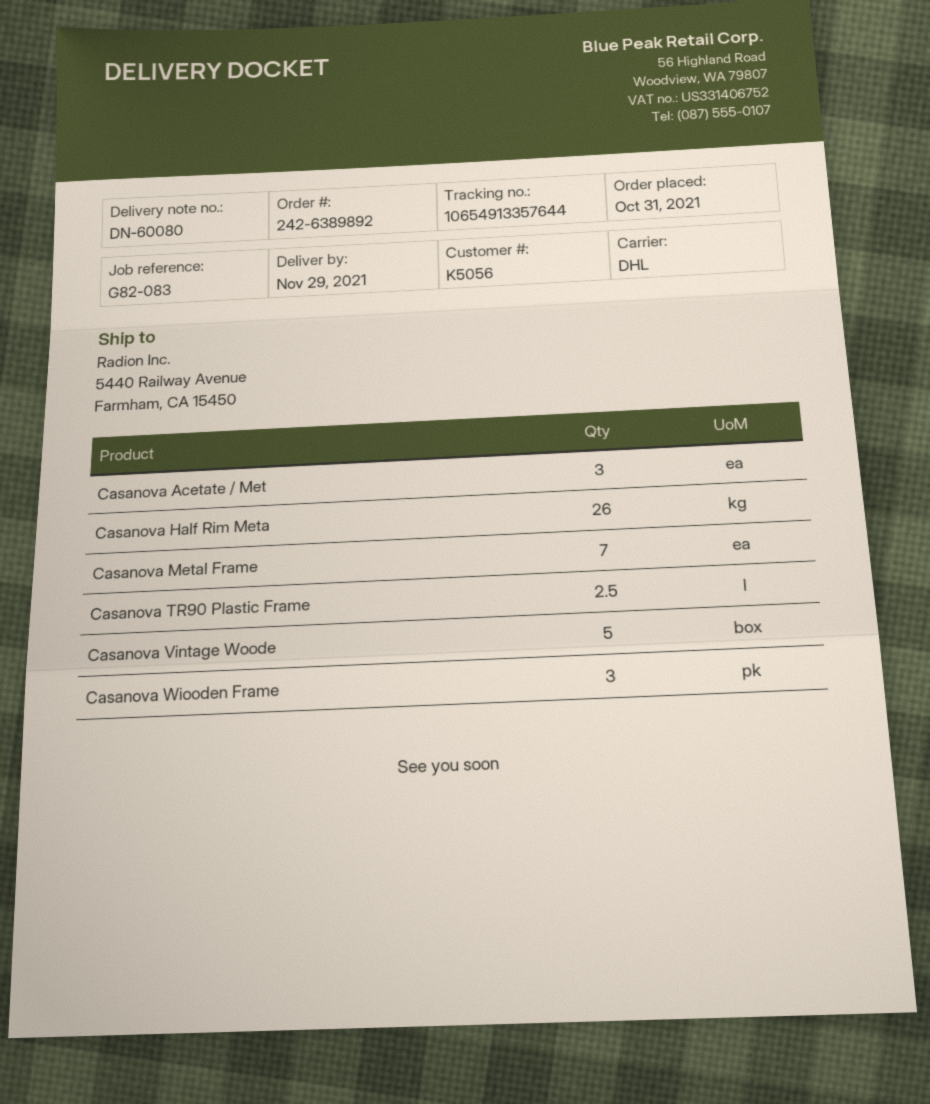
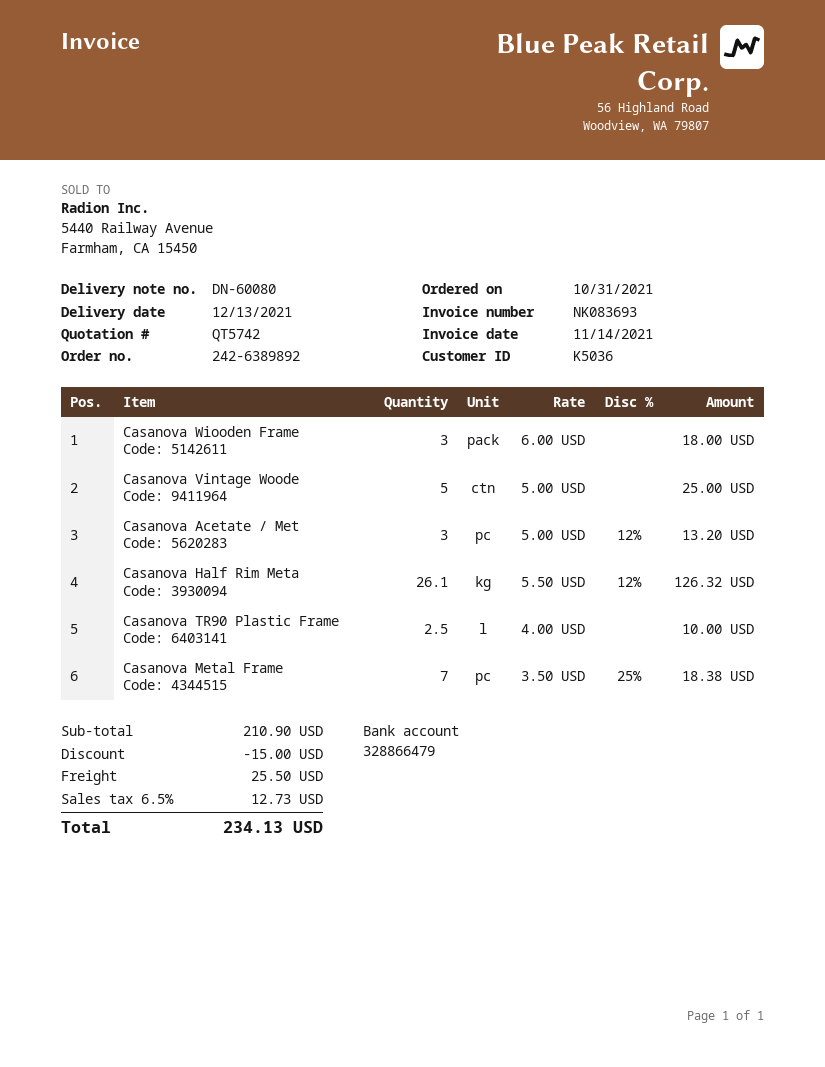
delivery date: 2021-11-29 -> 2021-12-13
customer number: K5056 -> K5036
Casanova Half Rim Meta: 26 -> 26.1

